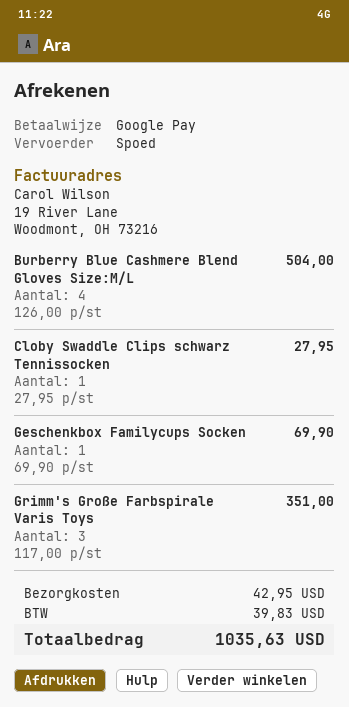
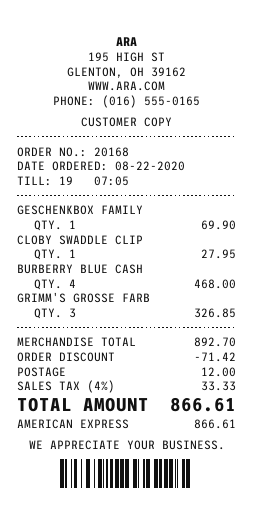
payment method: Google Pay -> American Express
Burberry Blue Cashmere Blend Gloves Size:M/L: 4 for 504.00 -> 4 for 468.00
Grimm's Große Farbspirale Varis Toys: 3 for 351.00 -> 3 for 326.85
discount: none -> 71.42
shipping: 42.95 -> 12.00
tax: 39.83 -> 33.33
total: 1035.63 -> 866.61

